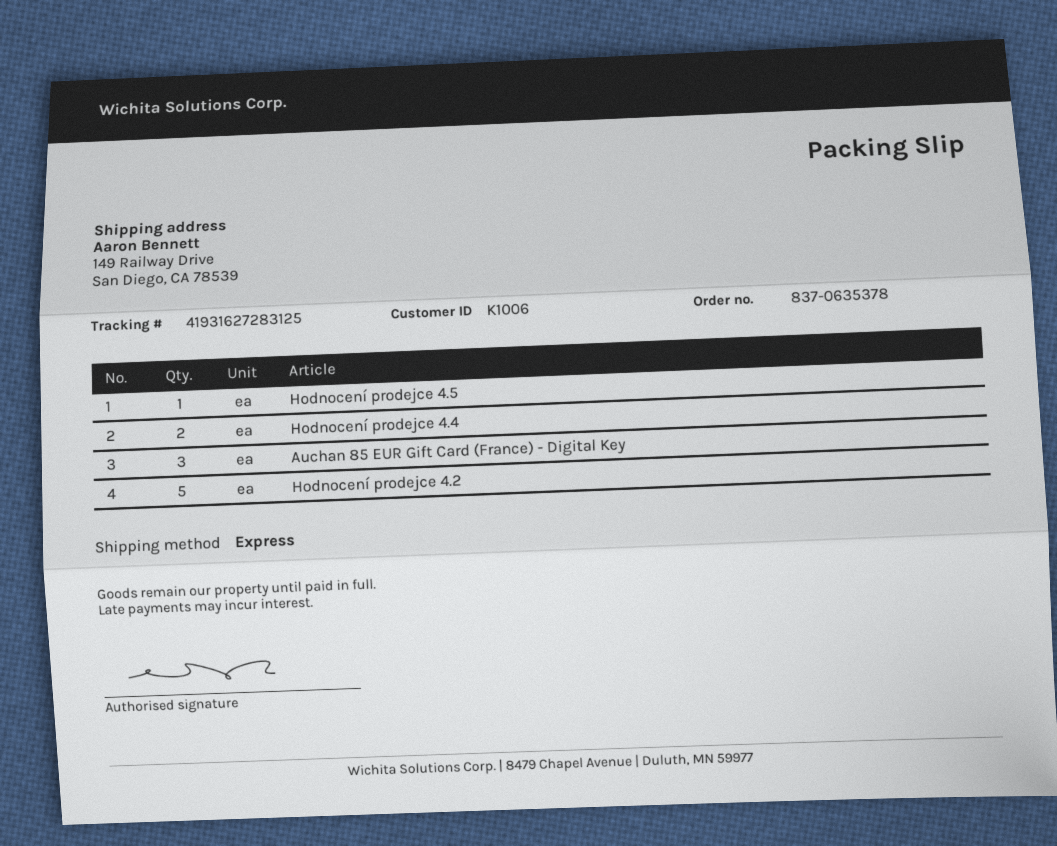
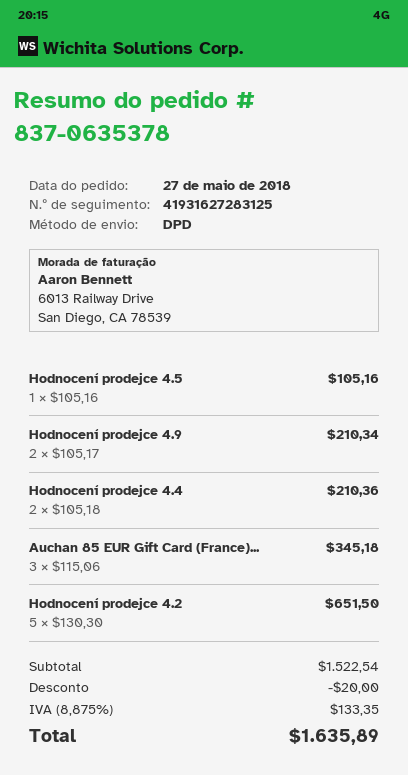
shipping method: express -> DPD
Hodnocení prodejce 4.9: none -> 2

